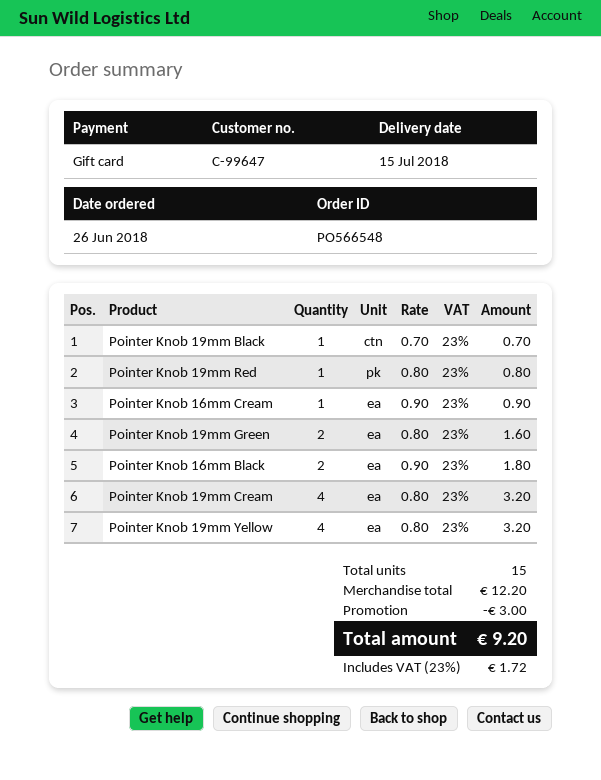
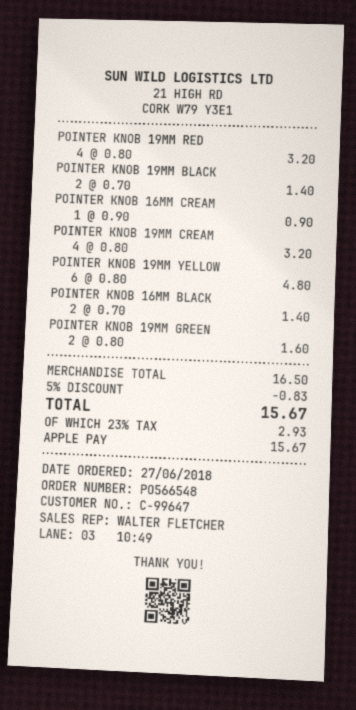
order date: 2018-06-26 -> 2018-06-27
payment method: gift card -> Apple Pay
Pointer Knob 19mm Black: 1 x 0.70 = 0.70 -> 2 x 0.70 = 1.40
Pointer Knob 19mm Red: 1 x 0.80 = 0.80 -> 4 x 0.80 = 3.20
Pointer Knob 16mm Black: 2 x 0.90 = 1.80 -> 2 x 0.70 = 1.40
Pointer Knob 19mm Yellow: 4 x 0.80 = 3.20 -> 6 x 0.80 = 4.80
subtotal: 12.20 -> 16.50
discount: 3.00 -> 0.83
tax: 23% = 1.72 -> 23% = 2.93
total: 9.20 -> 15.67

